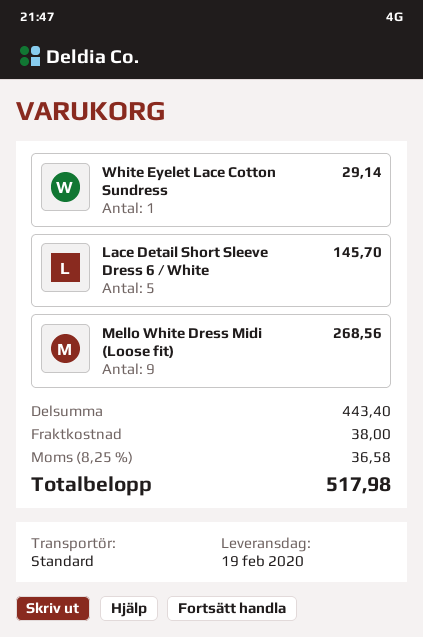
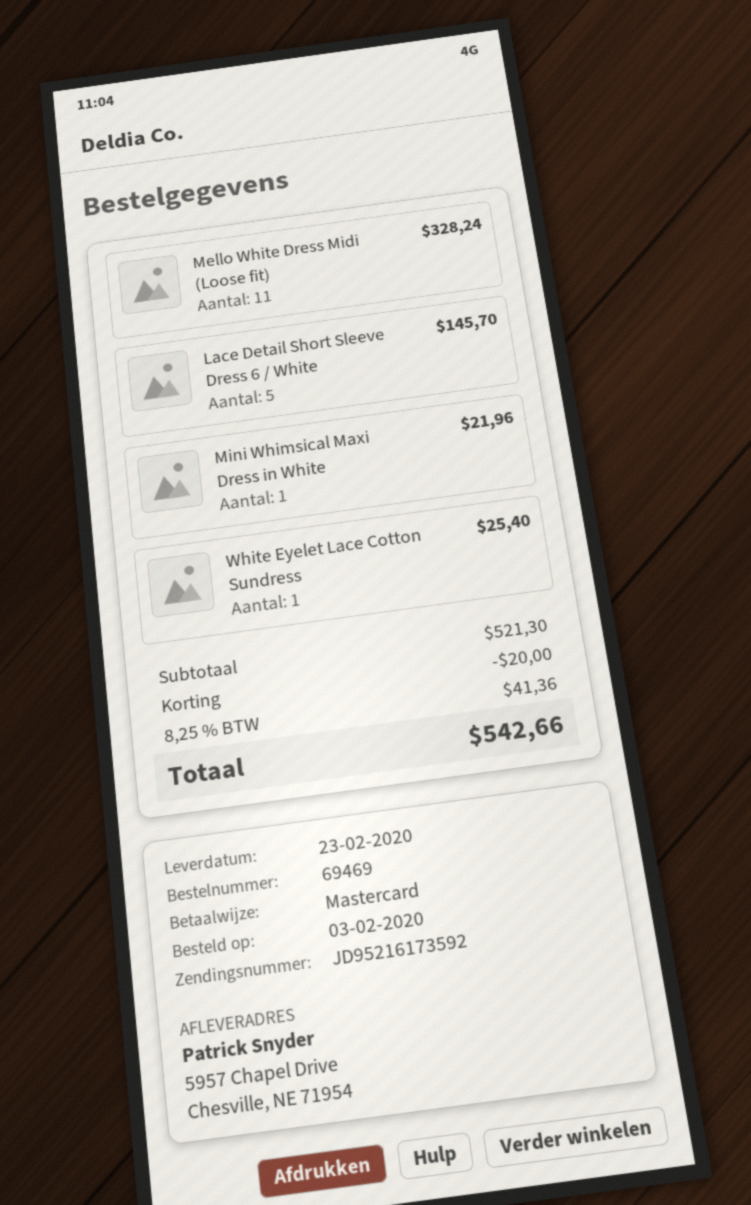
delivery date: 2020-02-19 -> 2020-02-23
White Eyelet Lace Cotton Sundress: 1 for 29.14 -> 1 for 25.40
Mello White Dress Midi (Loose fit): 9 for 268.56 -> 11 for 328.24
Mini Whimsical Maxi Dress in White: none -> 1 for 21.96
subtotal: 443.40 -> 521.30
discount: none -> 20.00
shipping: 38.00 -> none
tax: 8.25% = 36.58 -> 8.25% = 41.36
total: 517.98 -> 542.66

